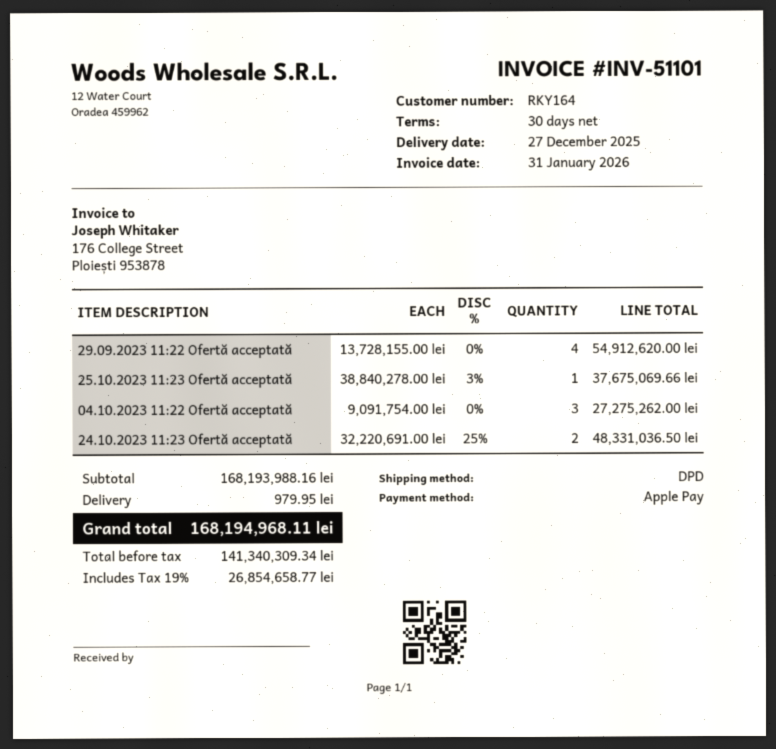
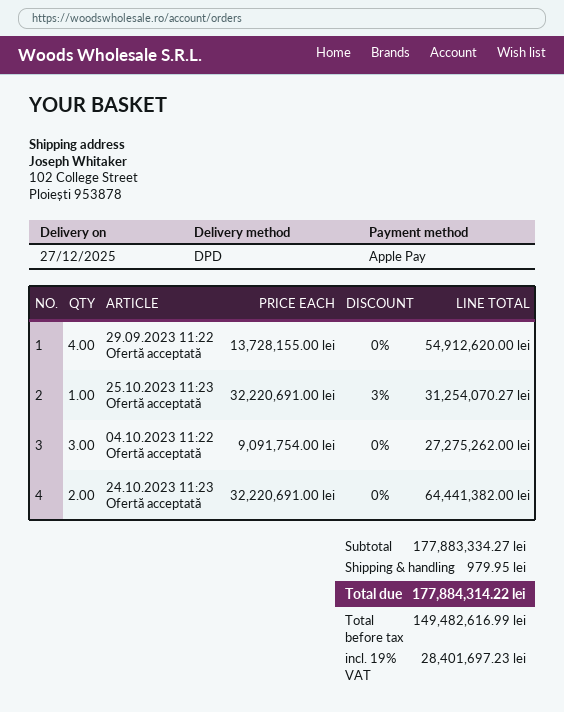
25.10.2023 11:23 Ofertă acceptată: 1 x 38840278.00 - 3% = 37675069.66 -> 1 x 32220691.00 - 3% = 31254070.27
24.10.2023 11:23 Ofertă acceptată: 2 x 32220691.00 - 25% = 48331036.50 -> 2 x 32220691.00 = 64441382.00
subtotal: 168193988.16 -> 177883334.27
net: 141340309.34 -> 149482616.99
tax: 19% = 26854658.77 -> 19% = 28401697.23
total: 168194968.11 -> 177884314.22

